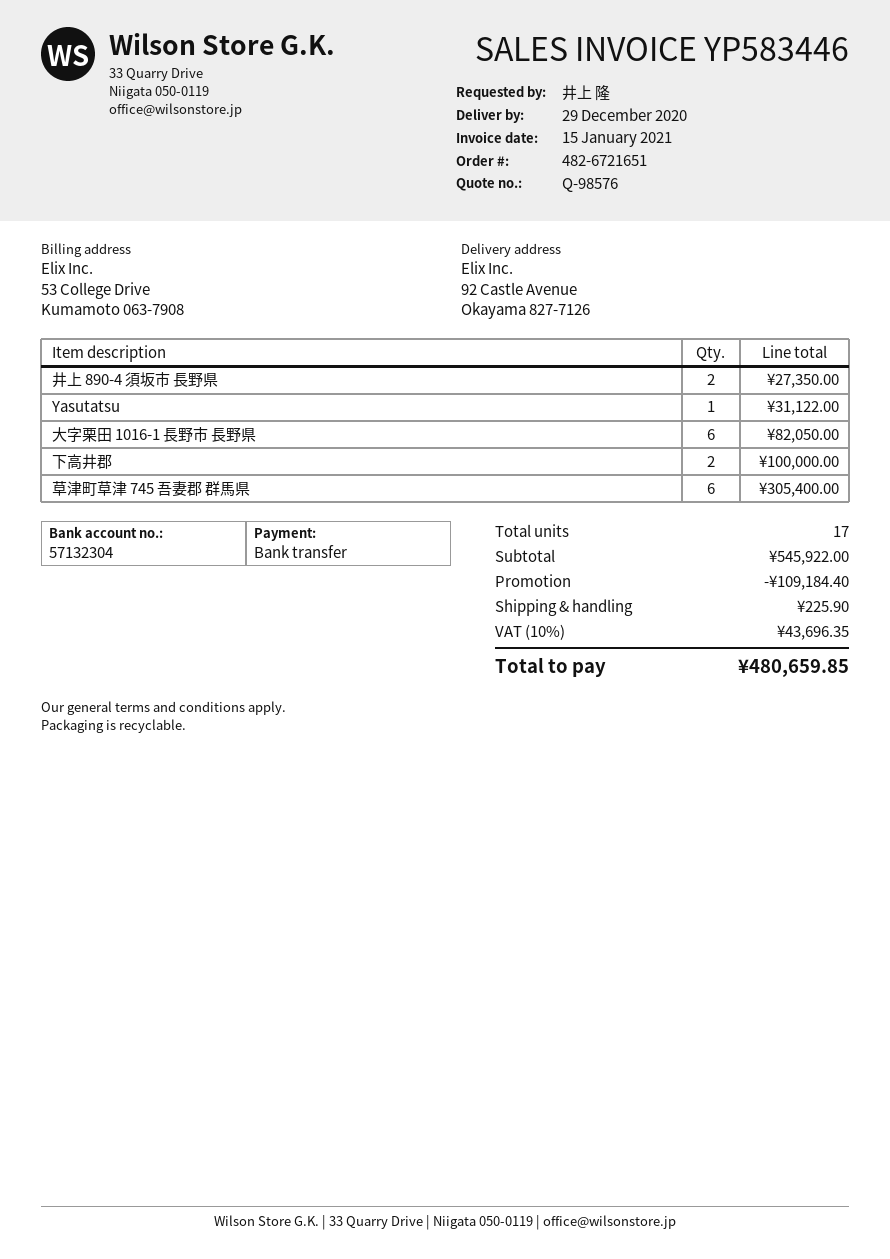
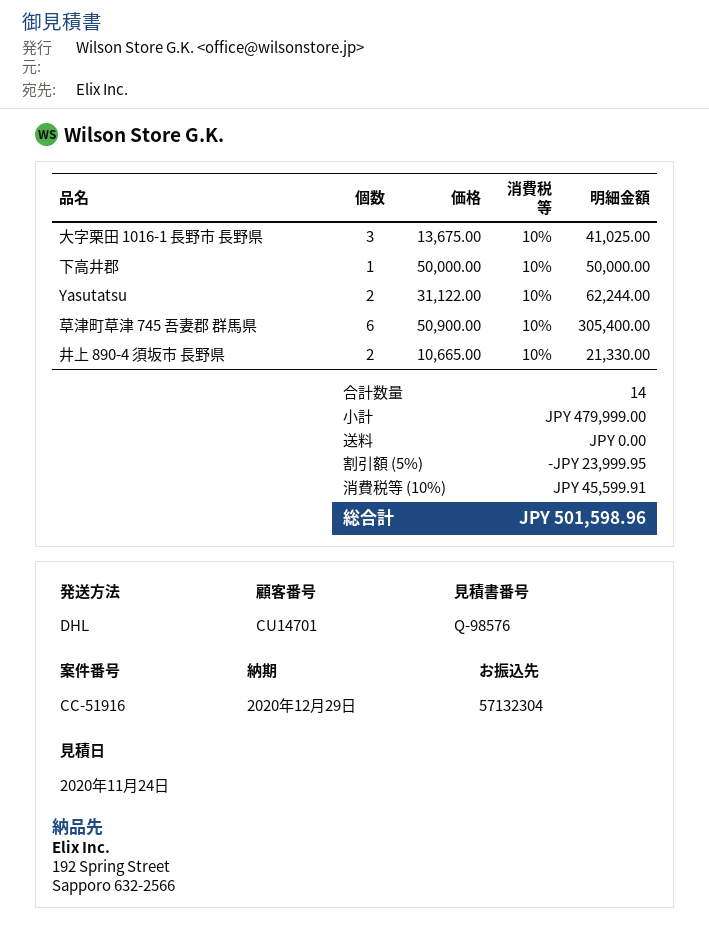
ship to: 92 Castle Avenue, Okayama 827-7126 -> 192 Spring Street, Sapporo 632-2566
井上 890-4 須坂市 長野県: 2 for 27350.00 -> 2 for 21330.00
Yasutatsu: 1 for 31122.00 -> 2 for 62244.00
大字栗田 1016-1 長野市 長野県: 6 for 82050.00 -> 3 for 41025.00
下高井郡: 2 for 100000.00 -> 1 for 50000.00
total quantity: 17 -> 14
subtotal: 545922.00 -> 479999.00
discount: 109184.40 -> 23999.95
shipping: 225.90 -> 0.00
tax: 10% = 43696.35 -> 10% = 45599.91
total: 480659.85 -> 501598.96

